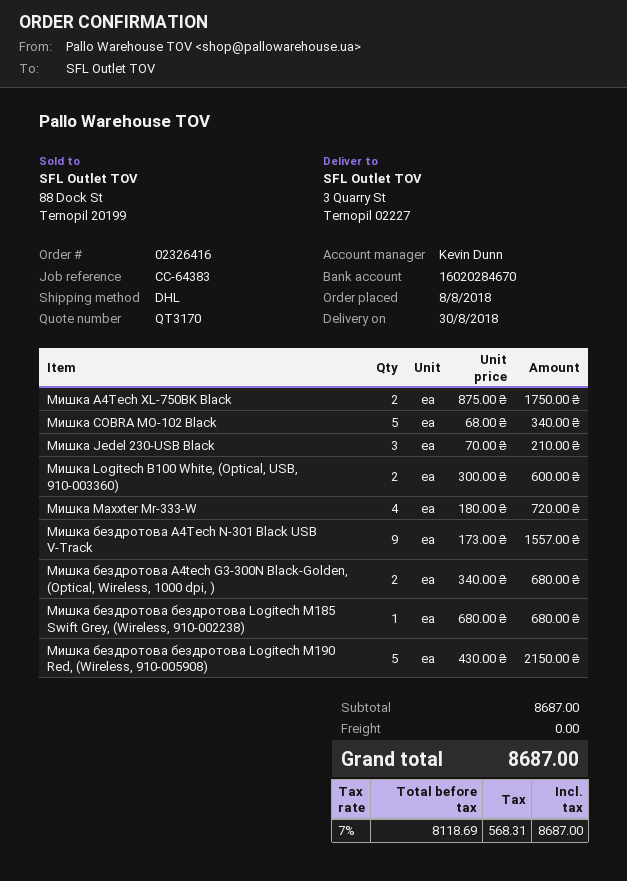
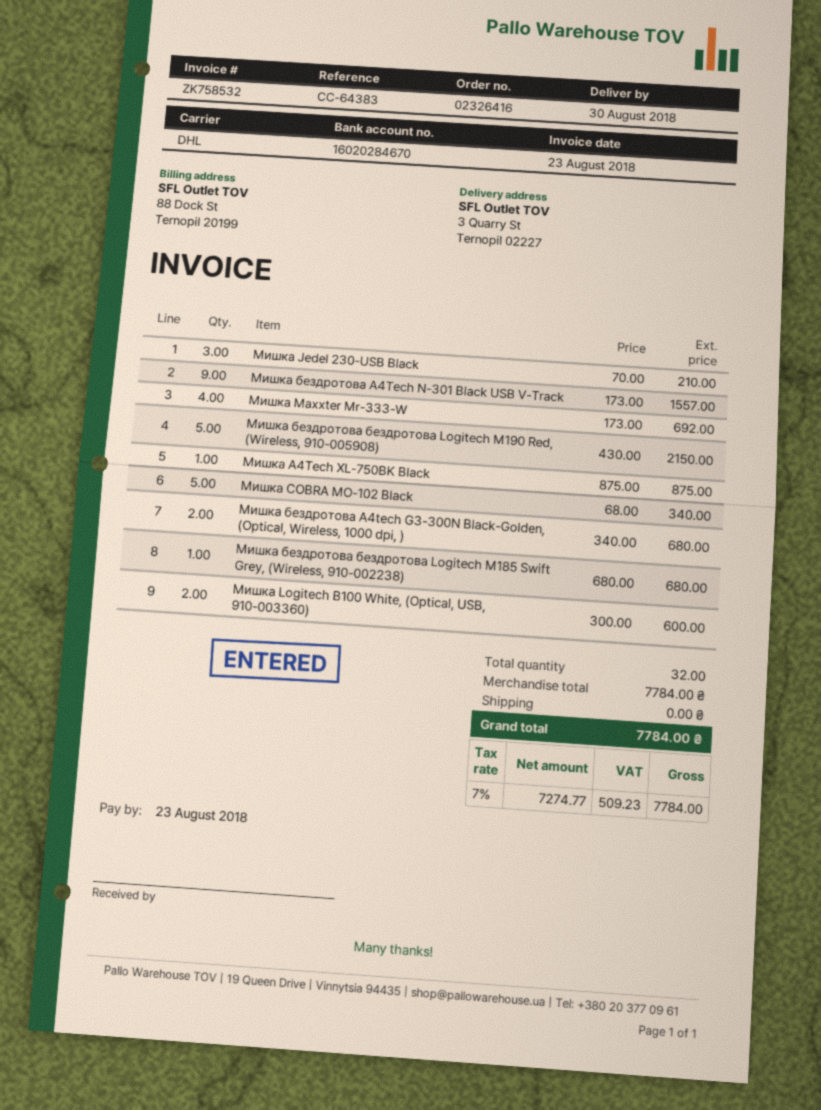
Мишка A4Tech XL-750BK Black: 2 x 875.00 = 1750.00 -> 1 x 875.00 = 875.00
Мишка Maxxter Mr-333-W: 4 x 180.00 = 720.00 -> 4 x 173.00 = 692.00
subtotal: 8687.00 -> 7784.00
net: 8118.69 -> 7274.77
tax: 7% = 568.31 -> 7% = 509.23
total: 8687.00 -> 7784.00

